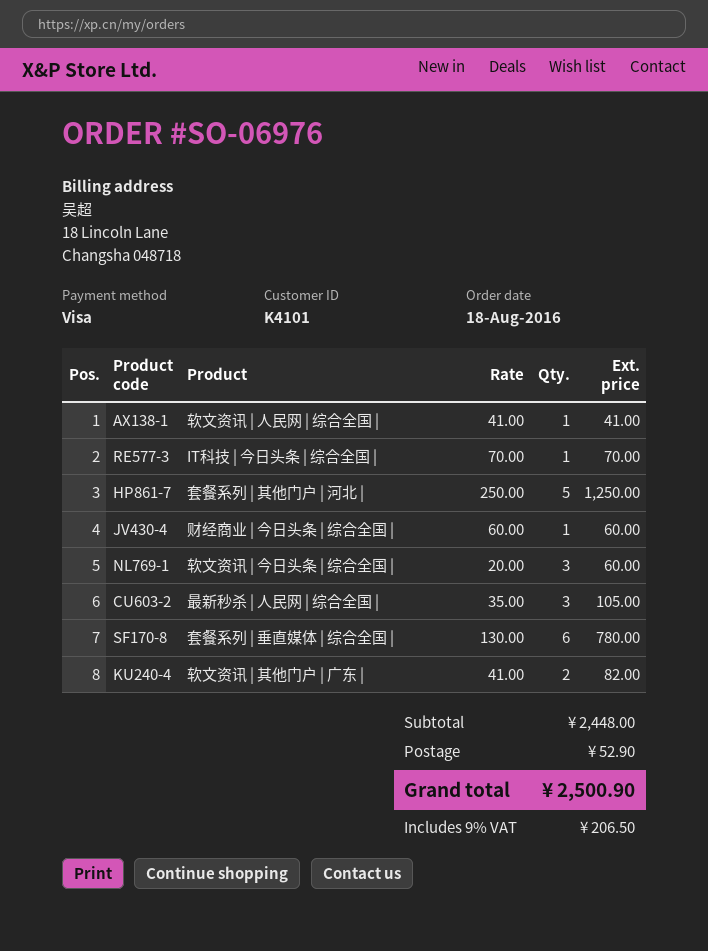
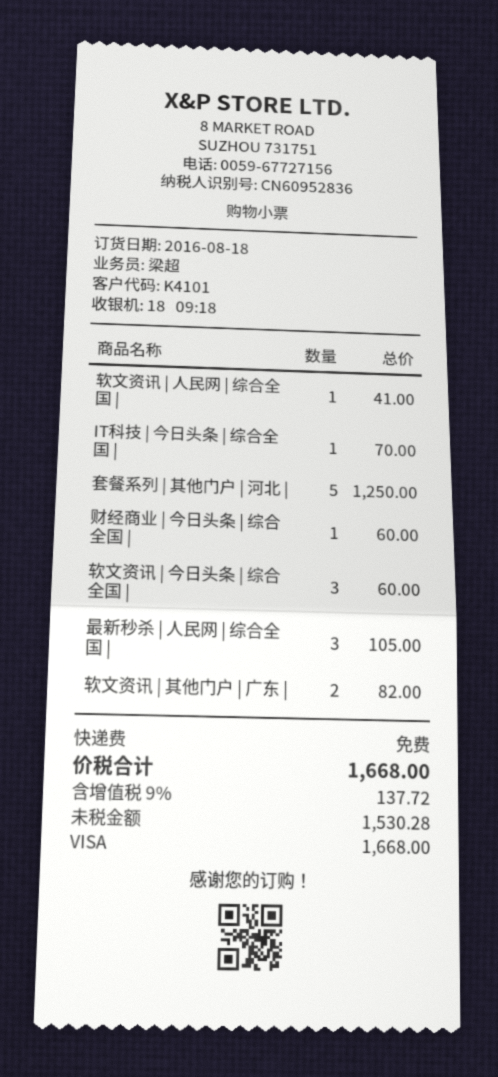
套餐系列 | 垂直媒体 | 综合全国 |: 6 for 780.00 -> none
shipping: 52.90 -> 0.00
tax: 9% = 206.50 -> 9% = 137.72
total: 2500.90 -> 1668.00

